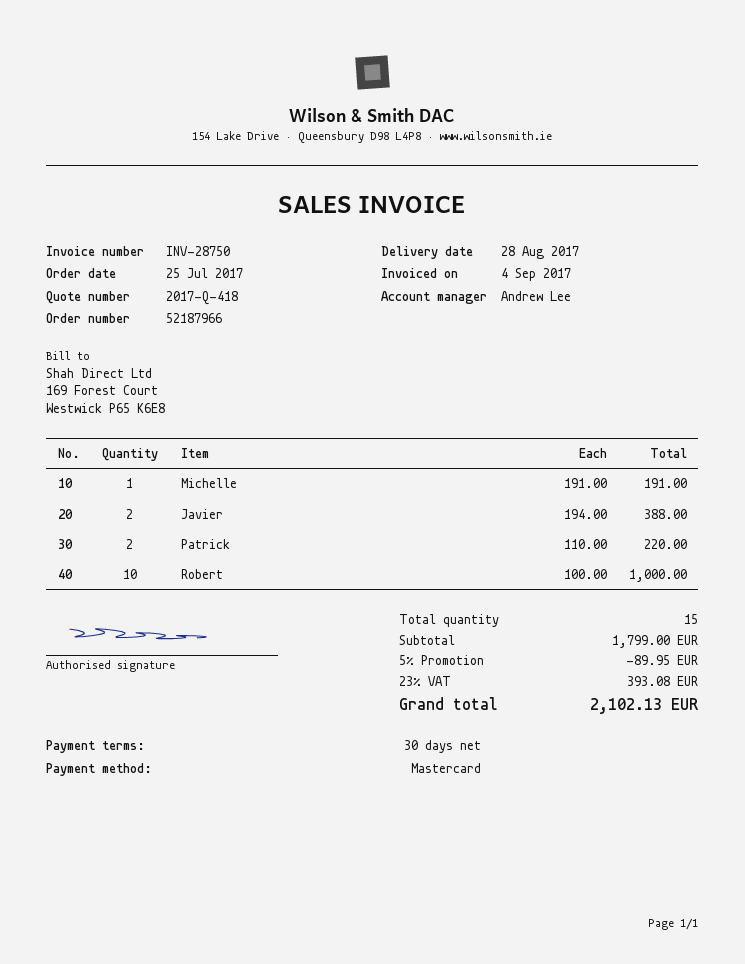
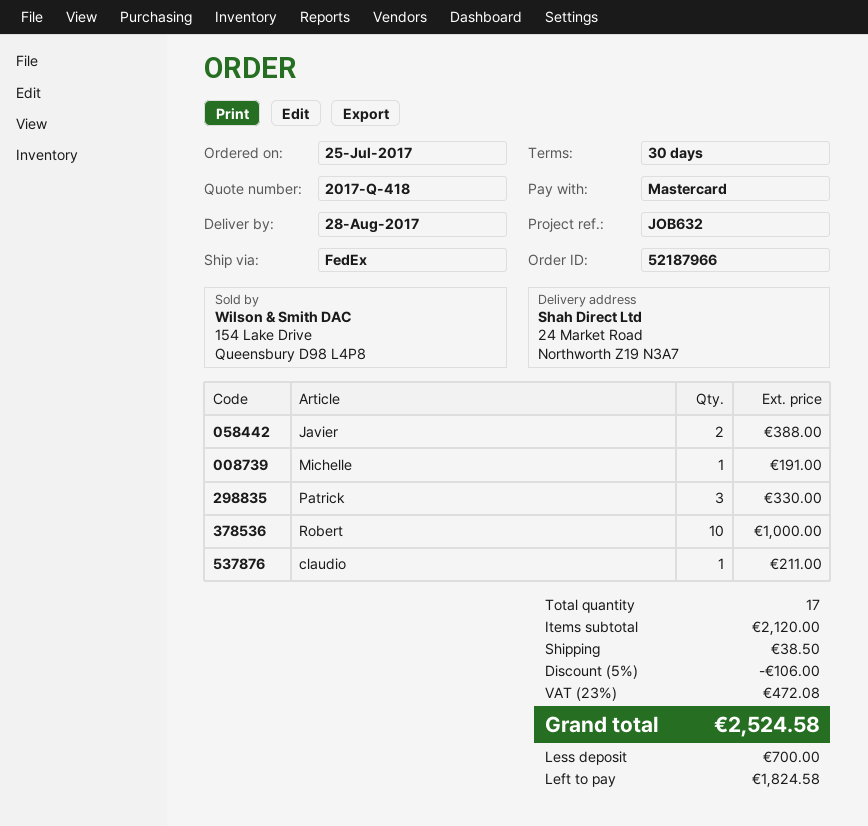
Patrick: 2 for 220.00 -> 3 for 330.00
claudio: none -> 1 for 211.00
total quantity: 15 -> 17
subtotal: 1799.00 -> 2120.00
discount: 5% = 89.95 -> 5% = 106.00
shipping: none -> 38.50
tax: 23% = 393.08 -> 23% = 472.08
total: 2102.13 -> 2524.58

